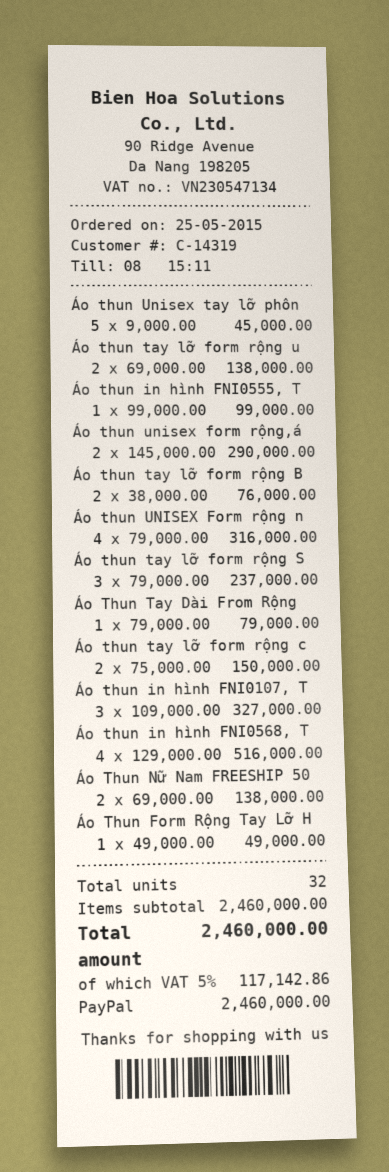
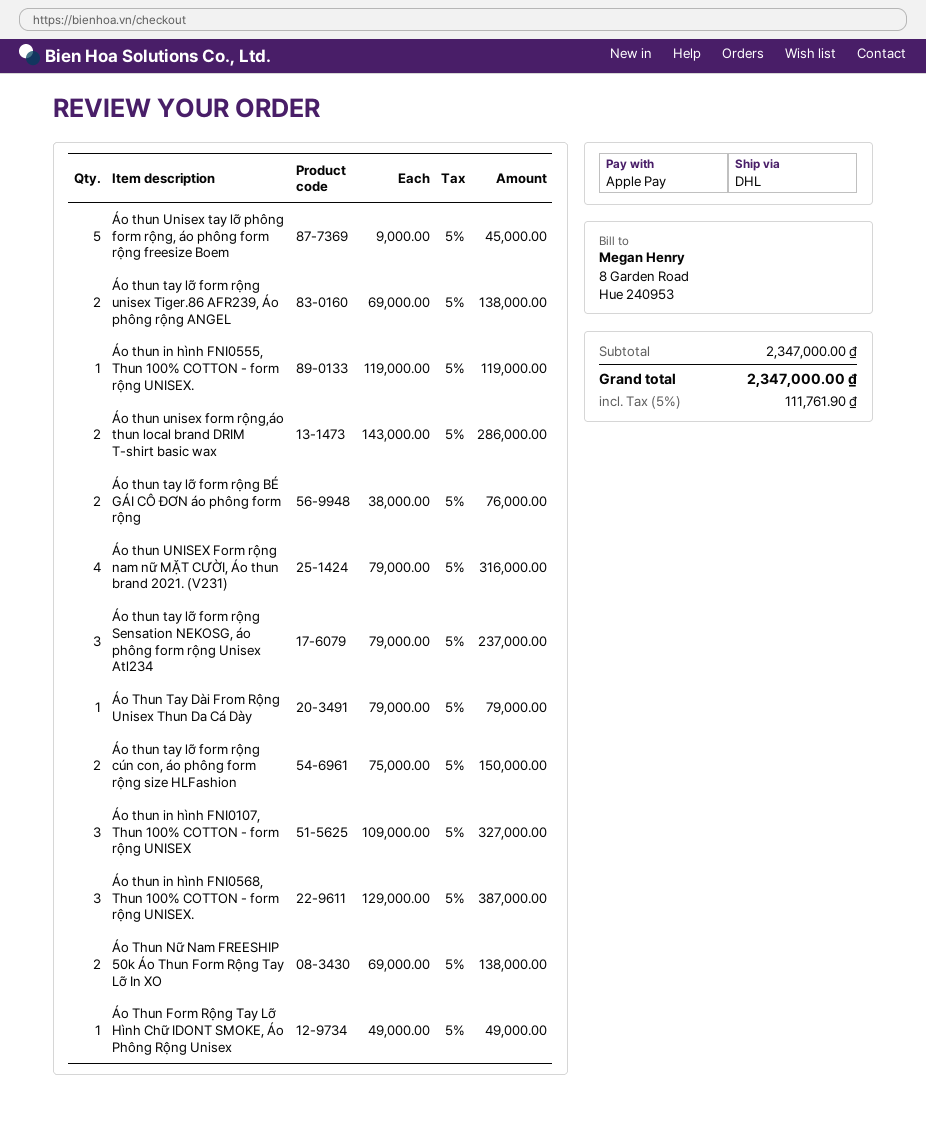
payment method: PayPal -> Apple Pay
Áo thun in hình FNI0555, T: 1 x 99000.00 = 99000.00 -> 1 x 119000.00 = 119000.00
Áo thun unisex form rộng,á: 2 x 145000.00 = 290000.00 -> 2 x 143000.00 = 286000.00
Áo thun in hình FNI0568, T: 4 x 129000.00 = 516000.00 -> 3 x 129000.00 = 387000.00
subtotal: 2460000.00 -> 2347000.00
tax: 5% = 117142.86 -> 5% = 111761.90
total: 2460000.00 -> 2347000.00

